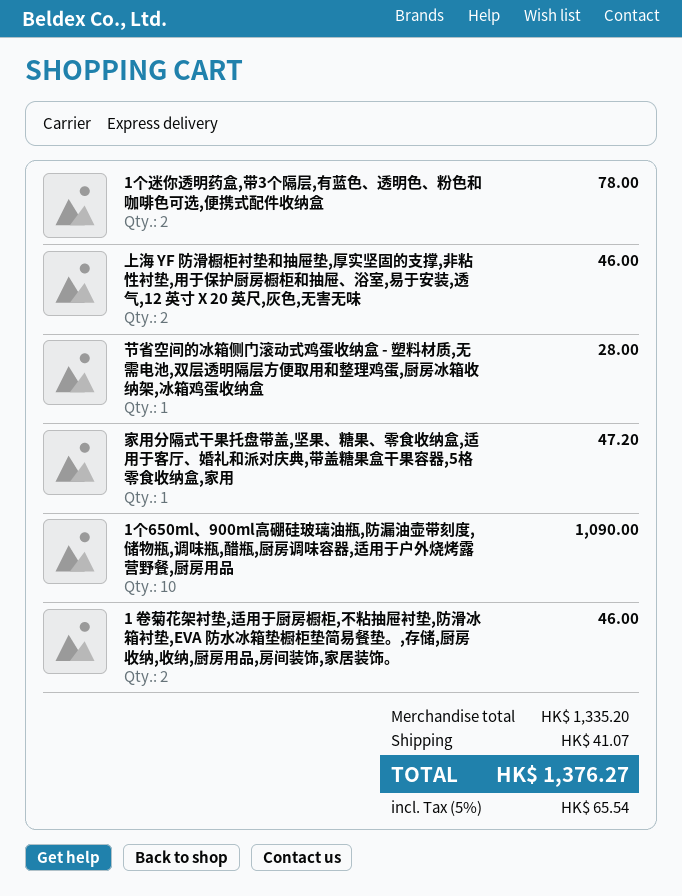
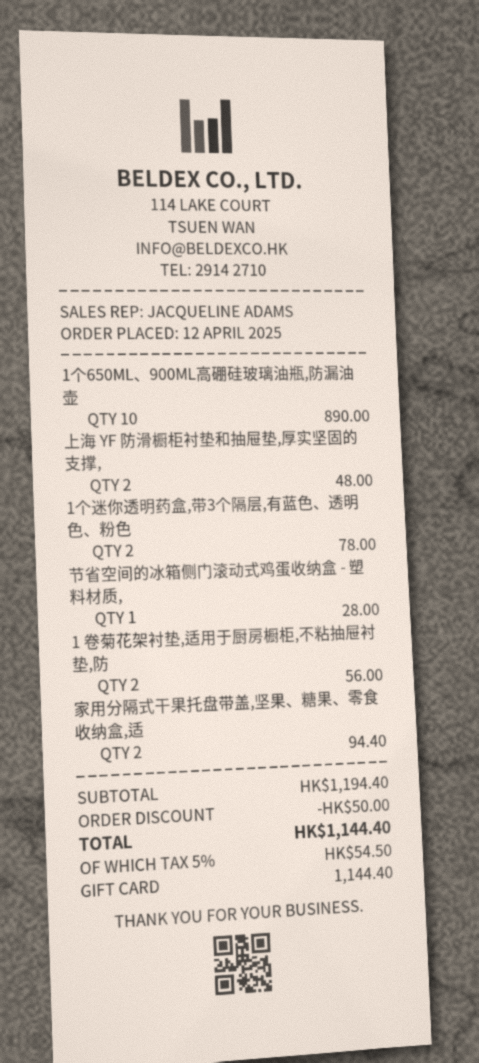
上海 YF 防滑橱柜衬垫和抽屉垫,厚实坚固的支撑,非粘性衬垫,用于保护厨房橱柜和抽屉、浴室,易于安装,透气,12 英寸 X 20 英尺,灰色,无害无味: 2 for 46.00 -> 2 for 48.00
家用分隔式干果托盘带盖,坚果、糖果、零食收纳盒,适用于客厅、婚礼和派对庆典,带盖糖果盒干果容器,5格零食收纳盒,家用: 1 for 47.20 -> 2 for 94.40
1个650ml、900ml高硼硅玻璃油瓶,防漏油壶带刻度,储物瓶,调味瓶,醋瓶,厨房调味容器,适用于户外烧烤露营野餐,厨房用品: 10 for 1090.00 -> 10 for 890.00
1 卷菊花架衬垫,适用于厨房橱柜,不粘抽屉衬垫,防滑冰箱衬垫,EVA 防水冰箱垫橱柜垫简易餐垫。,存储,厨房收纳,收纳,厨房用品,房间装饰,家居装饰。: 2 for 46.00 -> 2 for 56.00
subtotal: 1335.20 -> 1194.40
discount: none -> 50.00
shipping: 41.07 -> none
tax: 5% = 65.54 -> 5% = 54.50
total: 1376.27 -> 1144.40

